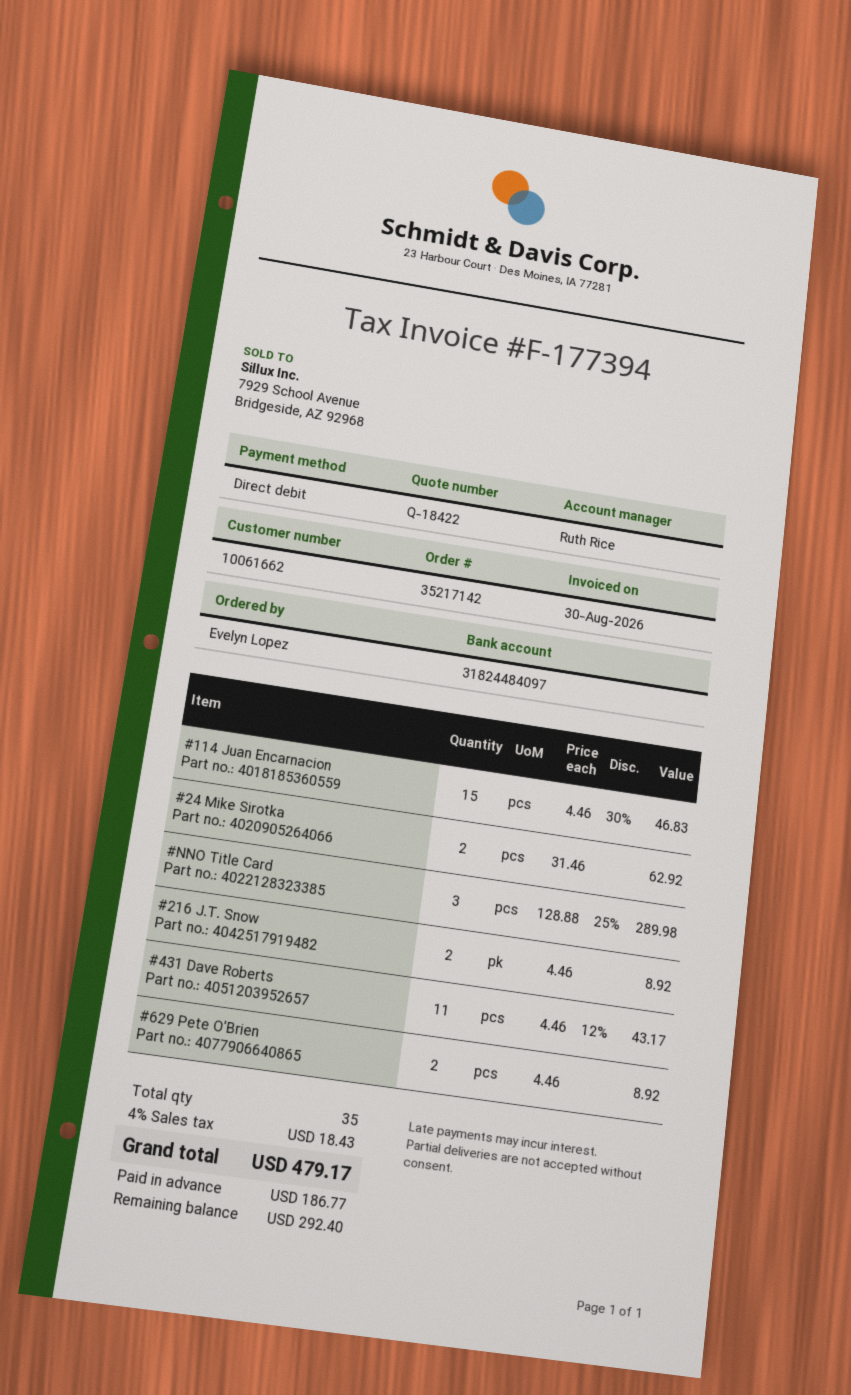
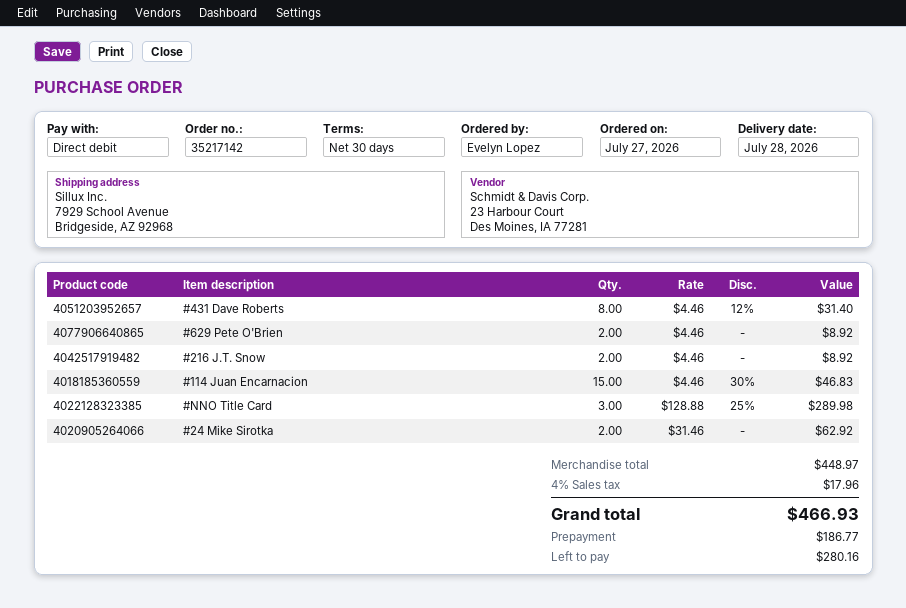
#431 Dave Roberts: 11 x 4.46 - 12% = 43.17 -> 8 x 4.46 - 12% = 31.40
tax: 4% = 18.43 -> 4% = 17.96
total: 479.17 -> 466.93
balance: 292.40 -> 280.16

